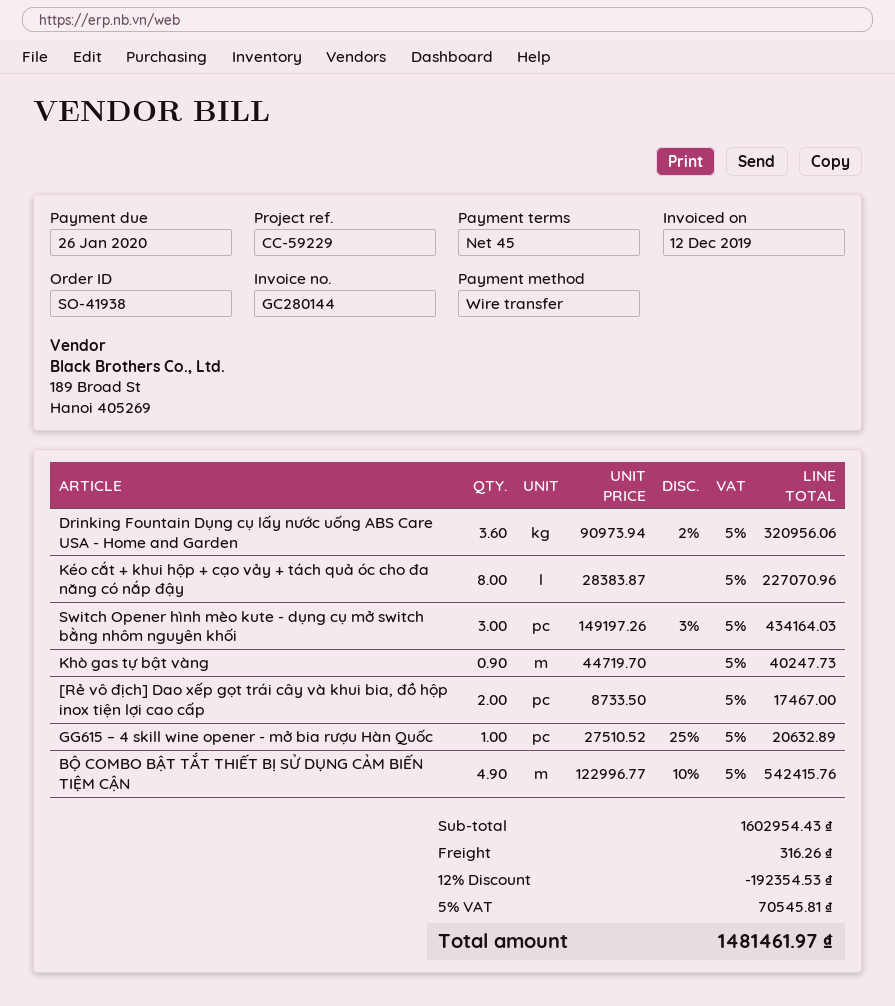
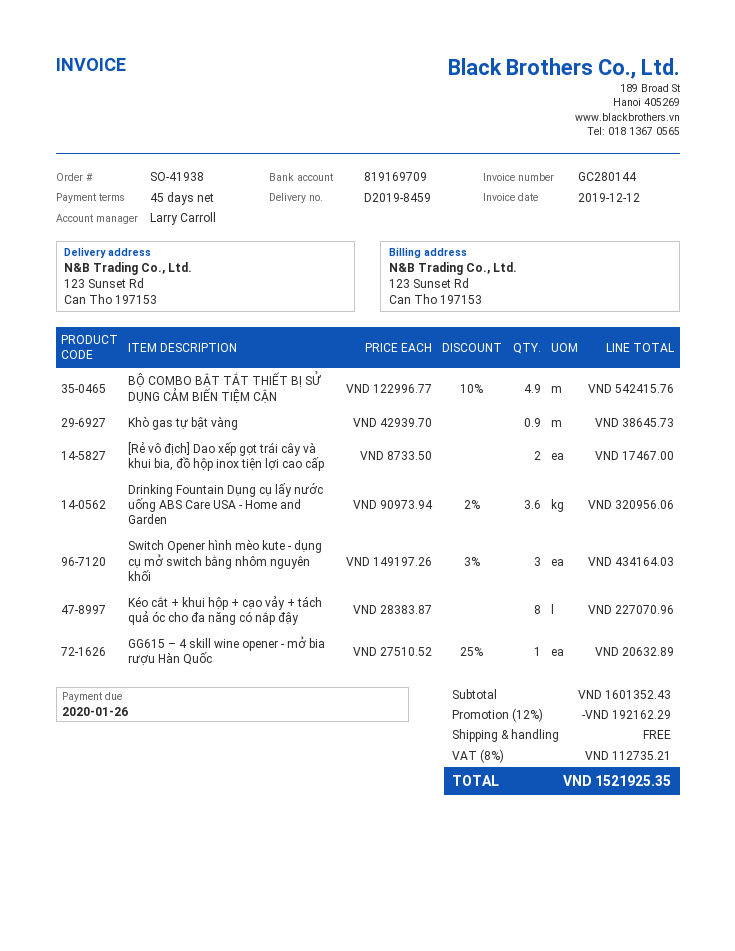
Khò gas tự bật vàng: 0.9 x 44719.70 = 40247.73 -> 0.9 x 42939.70 = 38645.73
subtotal: 1602954.43 -> 1601352.43
discount: 12% = 192354.53 -> 12% = 192162.29
shipping: 316.26 -> 0.00
tax: 5% = 70545.81 -> 8% = 112735.21
total: 1481461.97 -> 1521925.35

